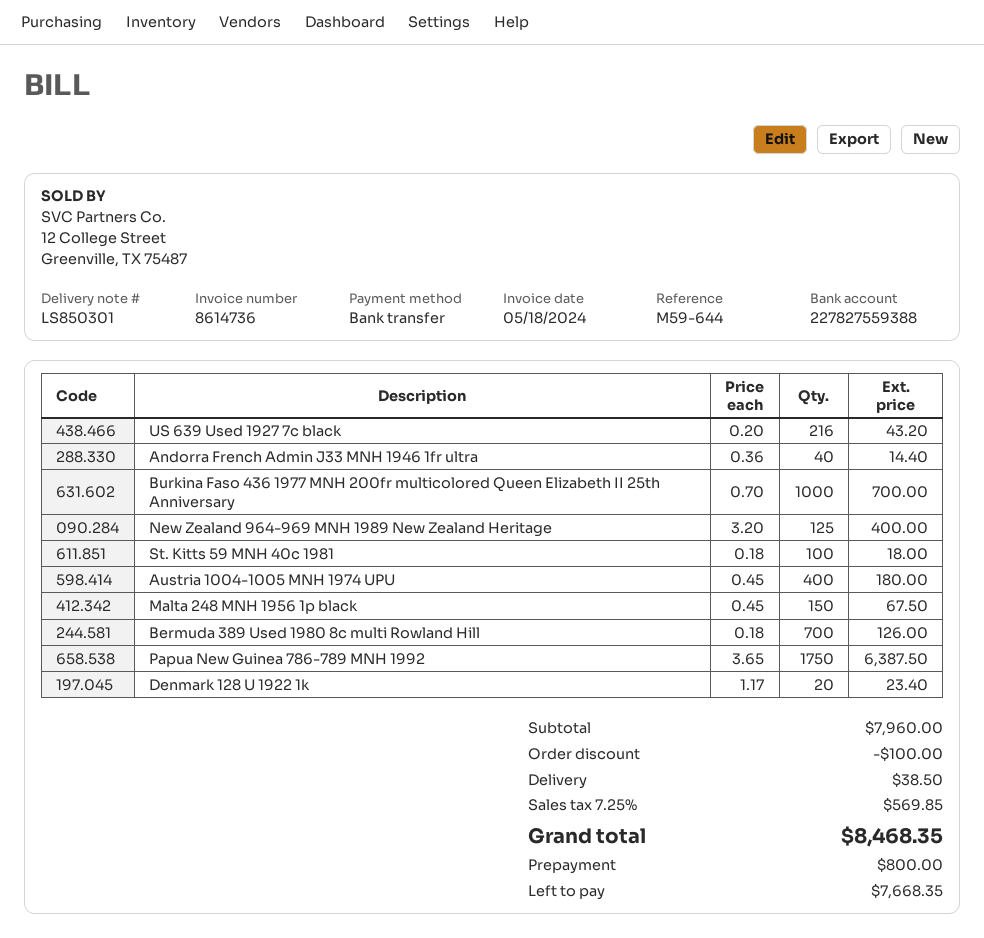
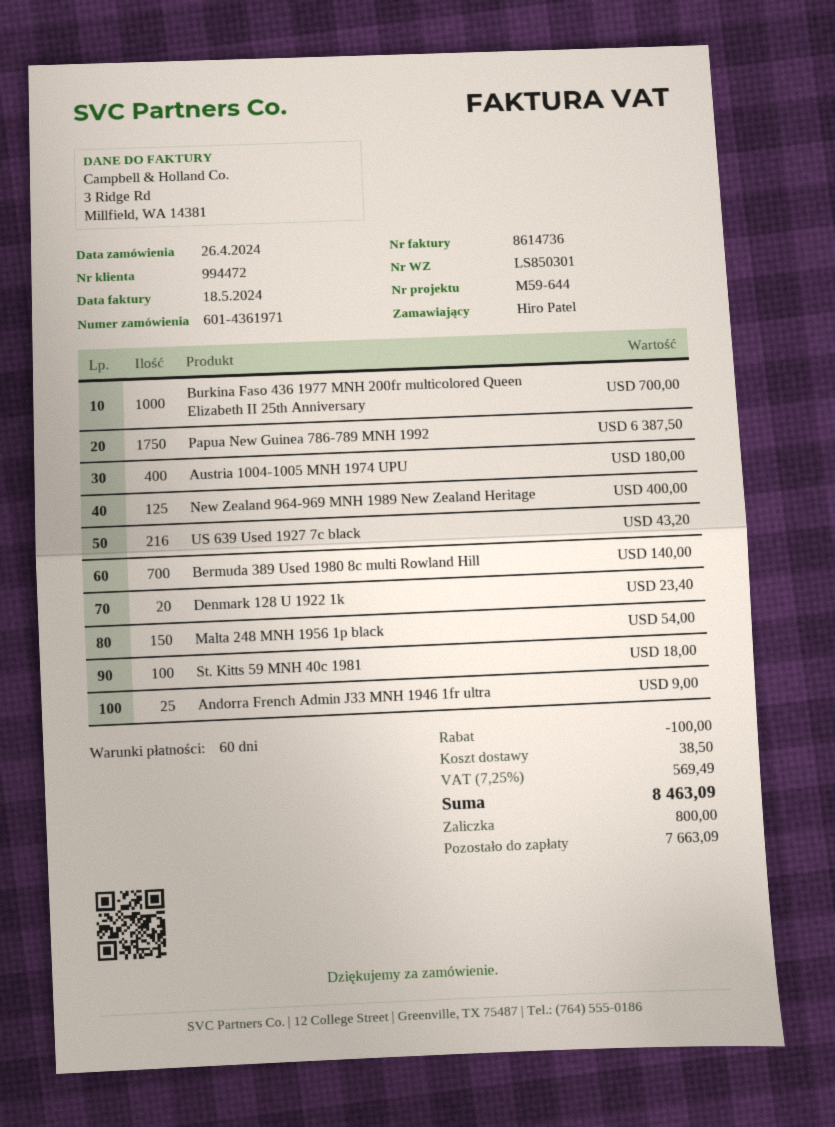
Andorra French Admin J33 MNH 1946 1fr ultra: 40 for 14.40 -> 25 for 9.00
Malta 248 MNH 1956 1p black: 150 for 67.50 -> 150 for 54.00
Bermuda 389 Used 1980 8c multi Rowland Hill: 700 for 126.00 -> 700 for 140.00
tax: 7.25% = 569.85 -> 7.25% = 569.49
total: 8468.35 -> 8463.09
balance: 7668.35 -> 7663.09

